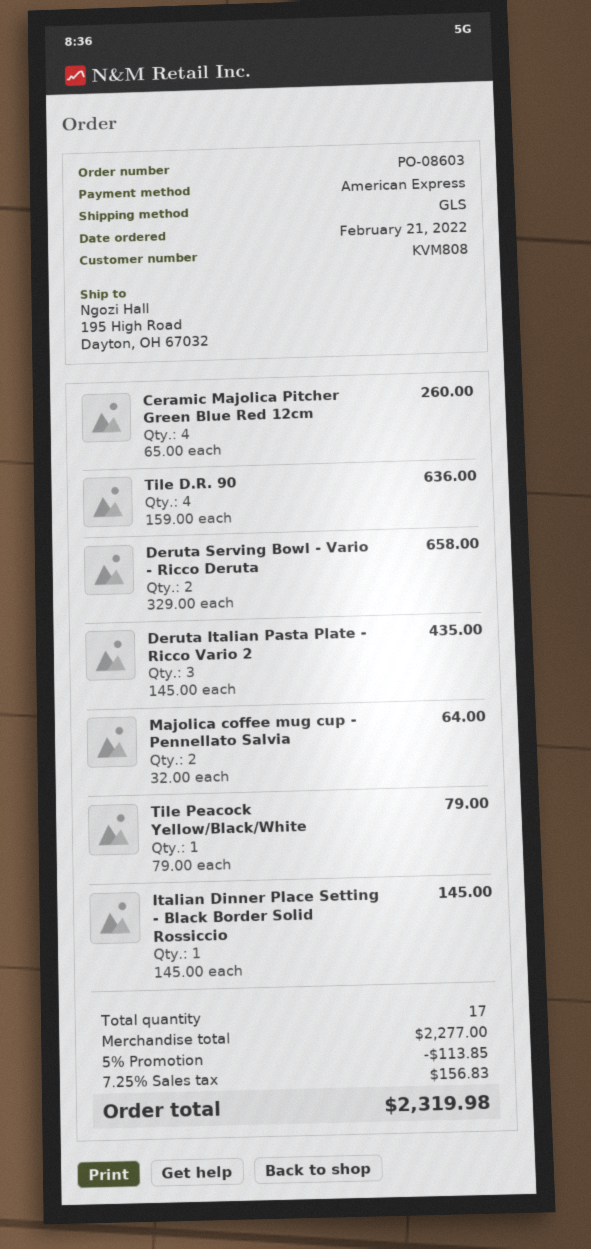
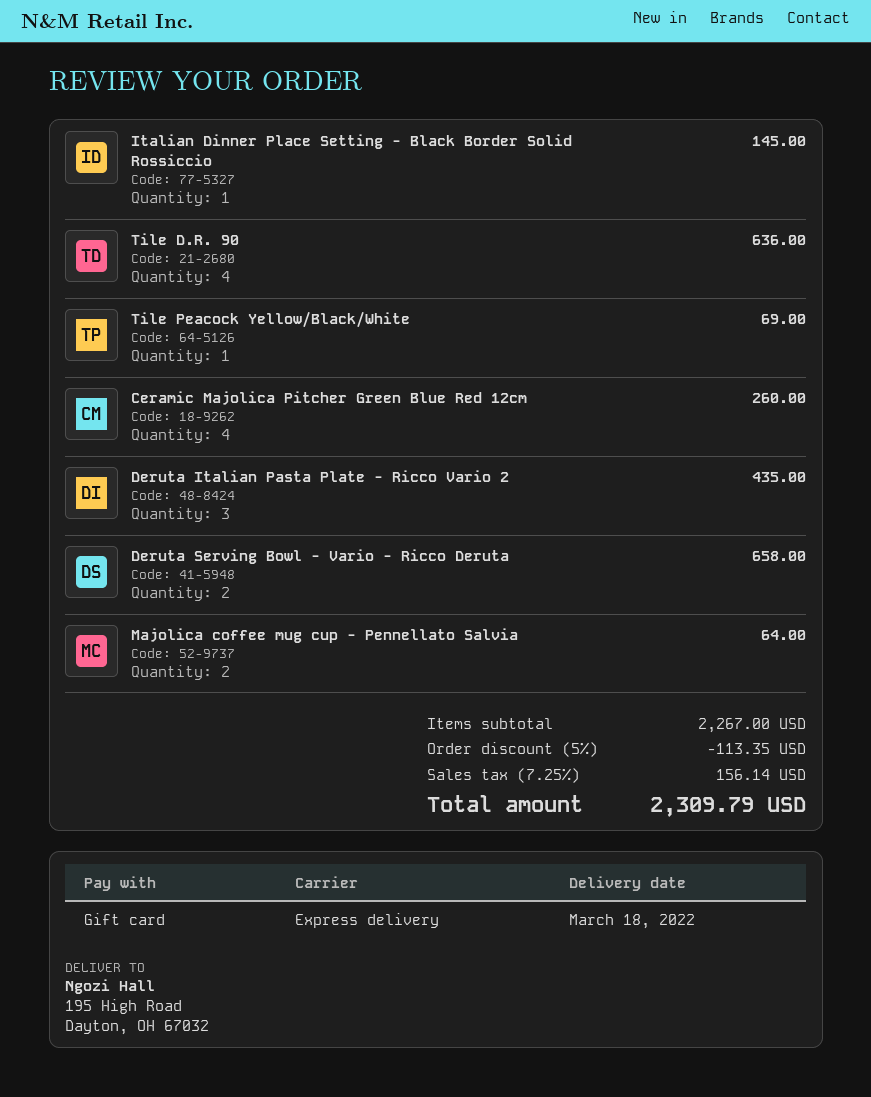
payment method: American Express -> gift card
shipping method: GLS -> express
Tile Peacock Yellow/Black/White: 1 for 79.00 -> 1 for 69.00
subtotal: 2277.00 -> 2267.00
discount: 5% = 113.85 -> 5% = 113.35
tax: 7.25% = 156.83 -> 7.25% = 156.14
total: 2319.98 -> 2309.79

